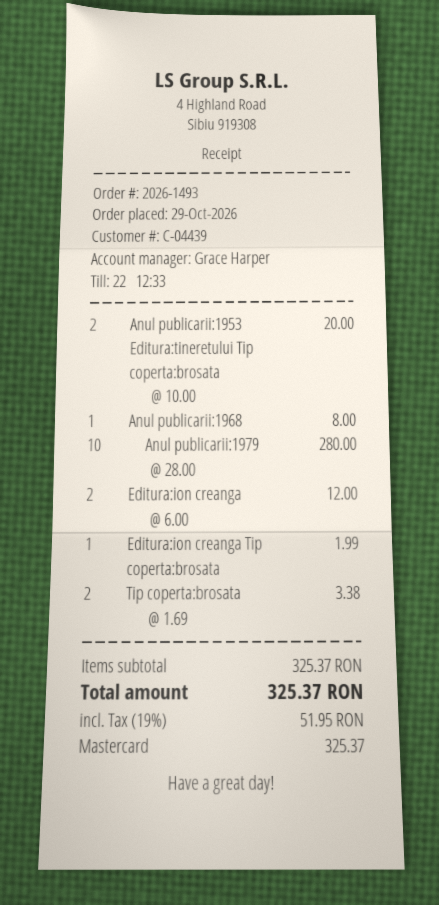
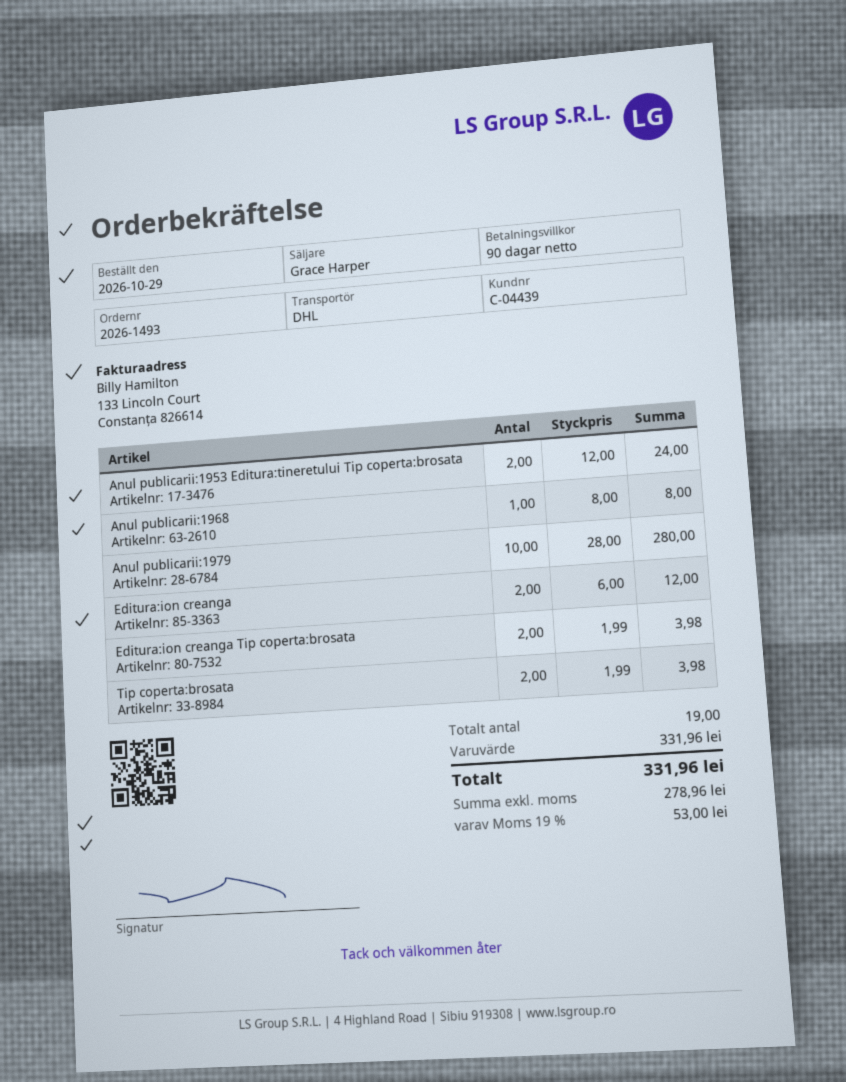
Anul publicarii:1953 Editura:tineretului Tip coperta:brosata: 2 x 10.00 = 20.00 -> 2 x 12.00 = 24.00
Editura:ion creanga Tip coperta:brosata: 1 x 1.99 = 1.99 -> 2 x 1.99 = 3.98
Tip coperta:brosata: 2 x 1.69 = 3.38 -> 2 x 1.99 = 3.98
subtotal: 325.37 -> 331.96
tax: 19% = 51.95 -> 19% = 53.00
total: 325.37 -> 331.96

